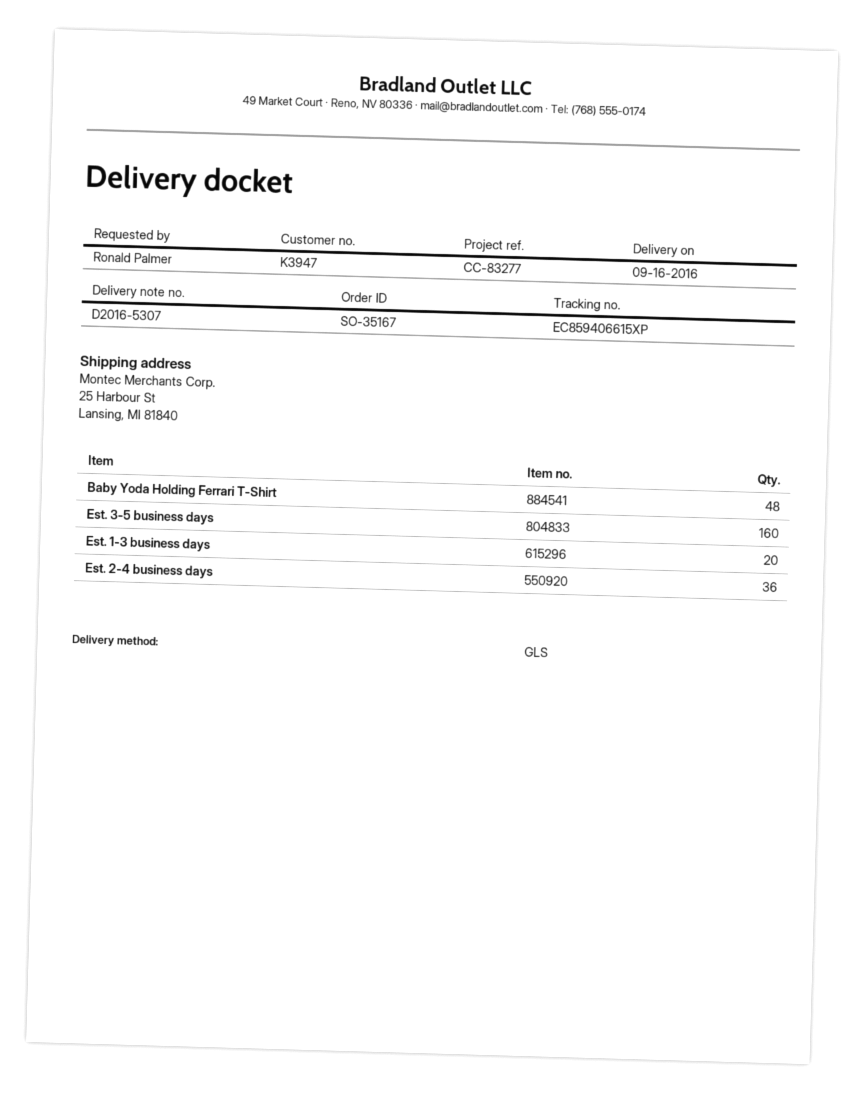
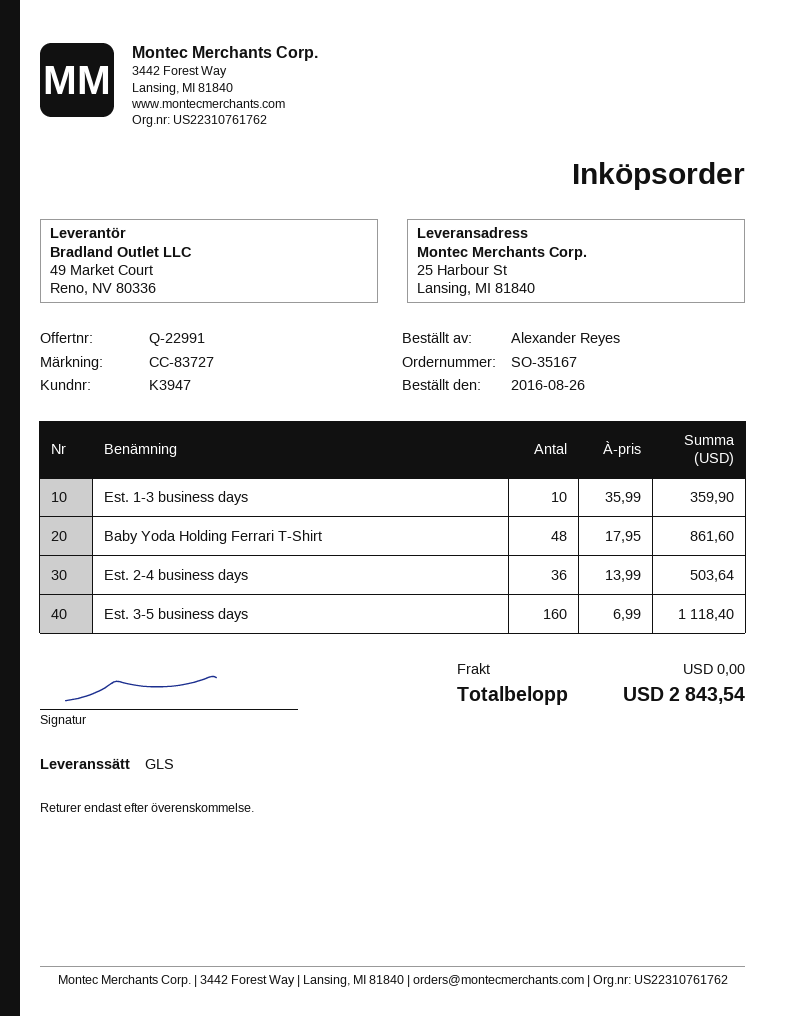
reference: CC-83277 -> CC-83727
ordered by: Ronald Palmer -> Alexander Reyes
Est. 1-3 business days: 20 -> 10

